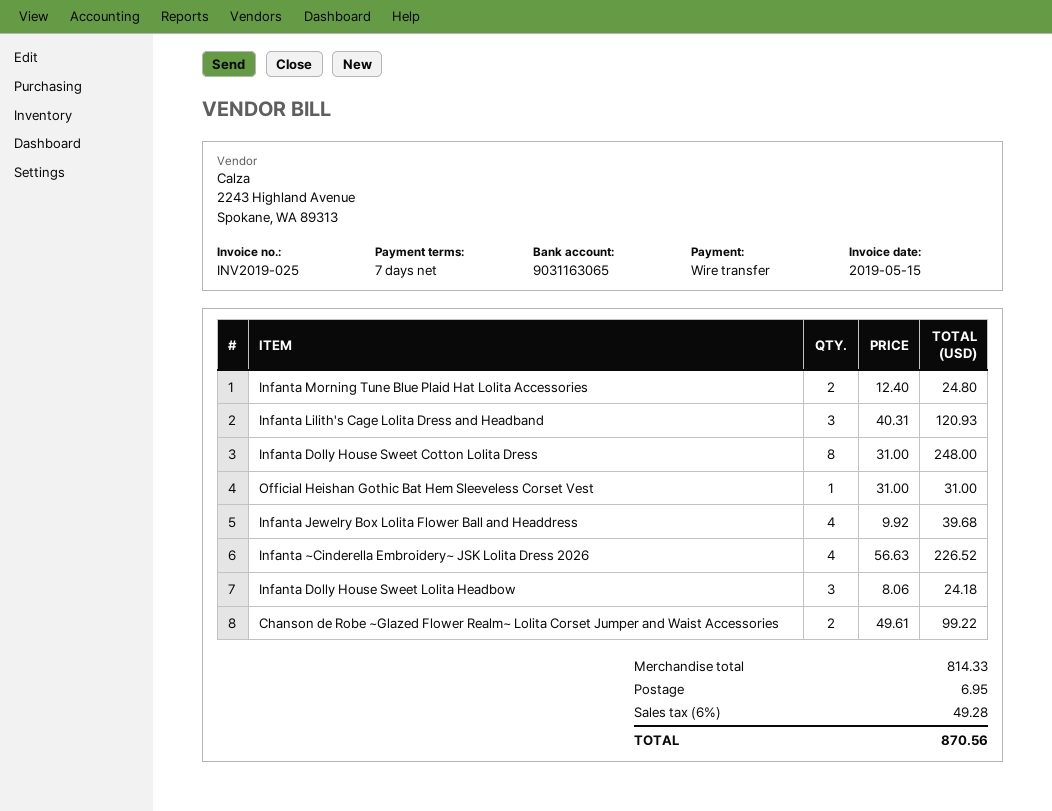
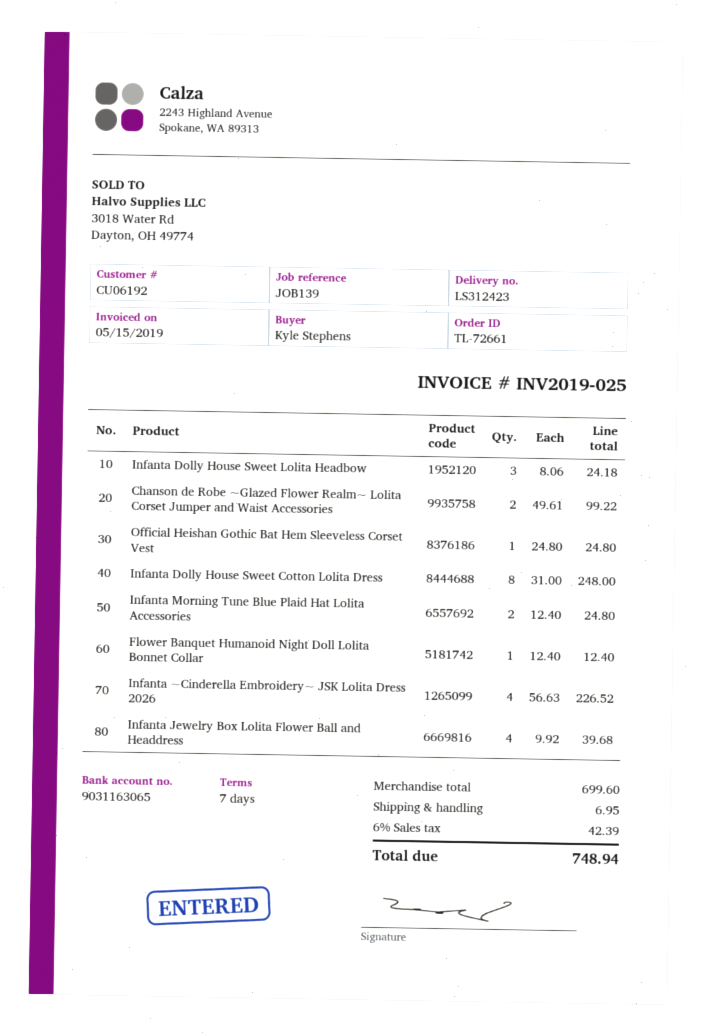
Infanta Lilith's Cage Lolita Dress and Headband: 3 x 40.31 = 120.93 -> none
Official Heishan Gothic Bat Hem Sleeveless Corset Vest: 1 x 31.00 = 31.00 -> 1 x 24.80 = 24.80
Flower Banquet Humanoid Night Doll Lolita Bonnet Collar: none -> 1 x 12.40 = 12.40
subtotal: 814.33 -> 699.60
tax: 6% = 49.28 -> 6% = 42.39
total: 870.56 -> 748.94

